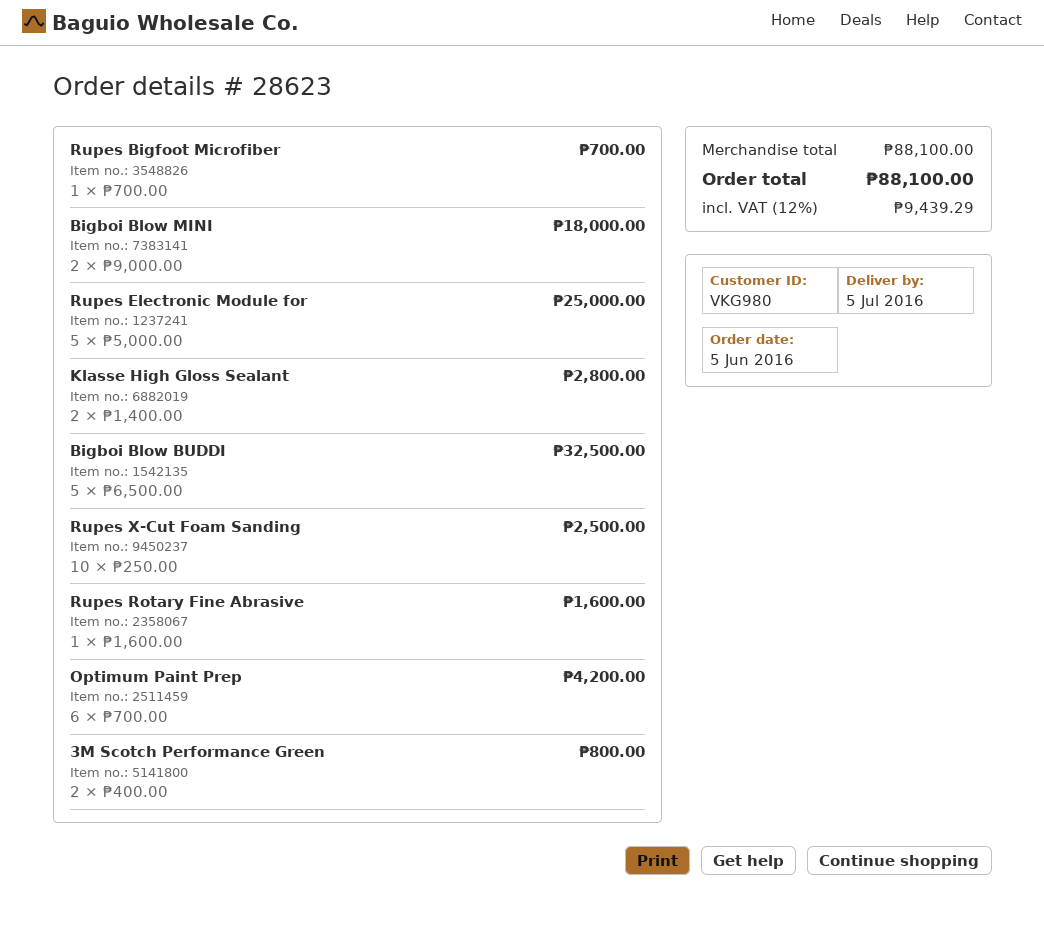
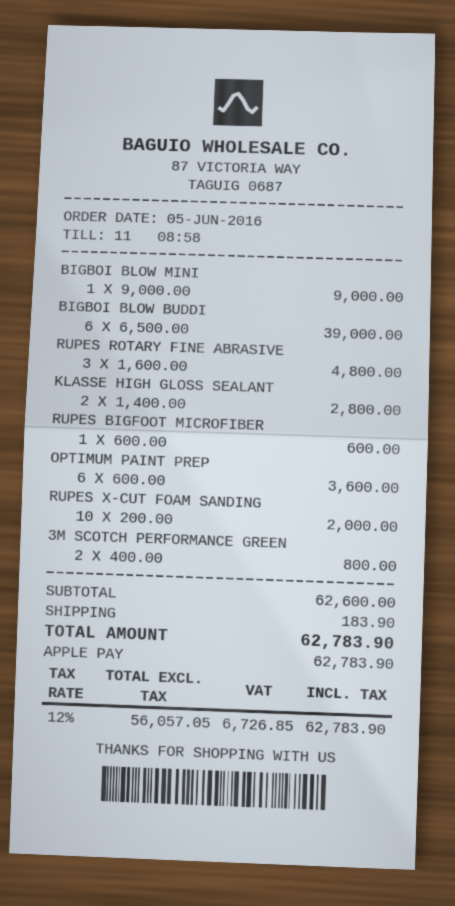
Rupes Bigfoot Microfiber: 1 x 700.00 = 700.00 -> 1 x 600.00 = 600.00
Bigboi Blow MINI: 2 x 9000.00 = 18000.00 -> 1 x 9000.00 = 9000.00
Rupes Electronic Module for: 5 x 5000.00 = 25000.00 -> none
Bigboi Blow BUDDI: 5 x 6500.00 = 32500.00 -> 6 x 6500.00 = 39000.00
Rupes X-Cut Foam Sanding: 10 x 250.00 = 2500.00 -> 10 x 200.00 = 2000.00
Rupes Rotary Fine Abrasive: 1 x 1600.00 = 1600.00 -> 3 x 1600.00 = 4800.00
Optimum Paint Prep: 6 x 700.00 = 4200.00 -> 6 x 600.00 = 3600.00
subtotal: 88100.00 -> 62600.00
shipping: none -> 183.90
tax: 12% = 9439.29 -> 12% = 6726.85
total: 88100.00 -> 62783.90

